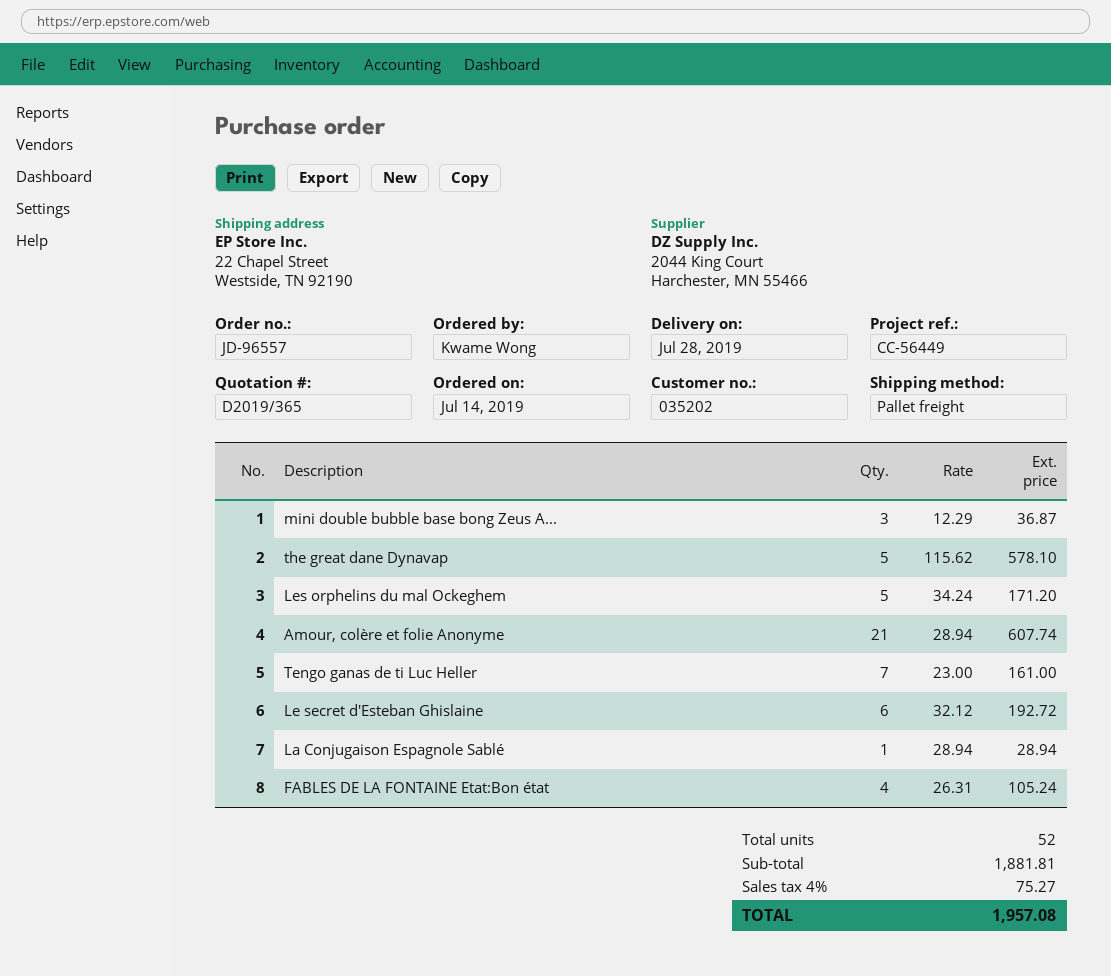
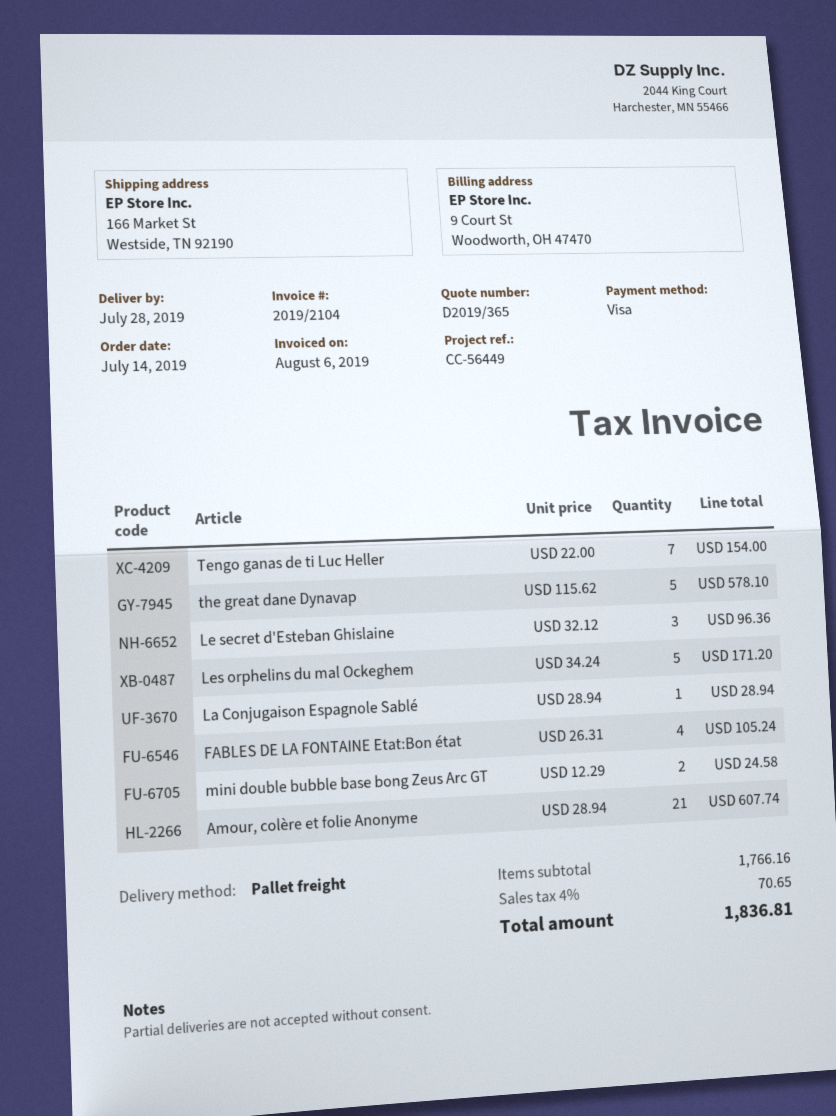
ship to: 22 Chapel Street, Westside, TN 92190 -> 166 Market St, Westside, TN 92190
mini double bubble base bong Zeus A...: 3 x 12.29 = 36.87 -> 2 x 12.29 = 24.58
Tengo ganas de ti Luc Heller: 7 x 23.00 = 161.00 -> 7 x 22.00 = 154.00
Le secret d'Esteban Ghislaine: 6 x 32.12 = 192.72 -> 3 x 32.12 = 96.36
subtotal: 1881.81 -> 1766.16
tax: 4% = 75.27 -> 4% = 70.65
total: 1957.08 -> 1836.81

